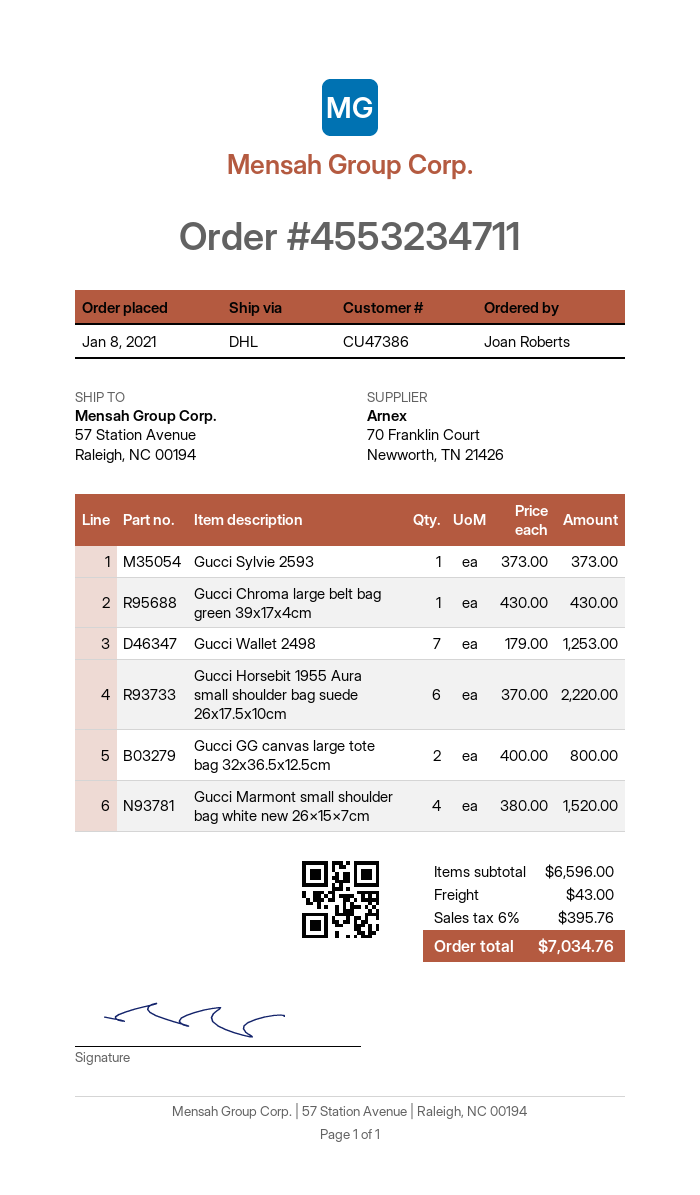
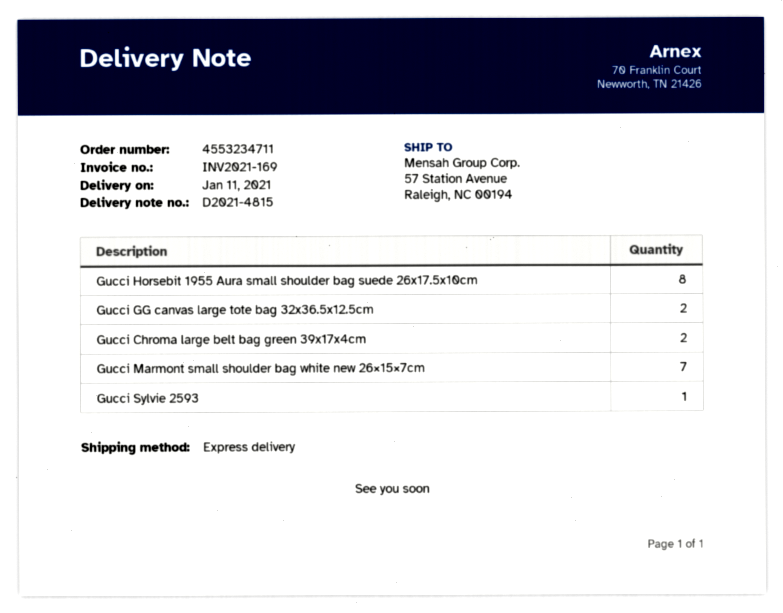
shipping method: DHL -> express
Gucci Chroma large belt bag green 39x17x4cm: 1 -> 2
Gucci Wallet 2498: 7 -> none
Gucci Horsebit 1955 Aura small shoulder bag suede 26x17.5x10cm: 6 -> 8
Gucci Marmont small shoulder bag white new 26×15×7cm: 4 -> 7

